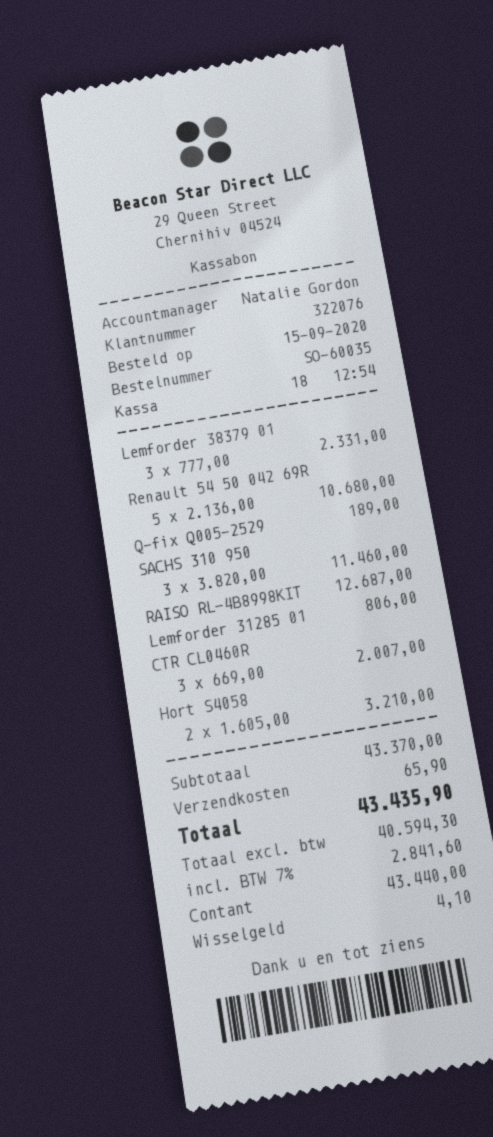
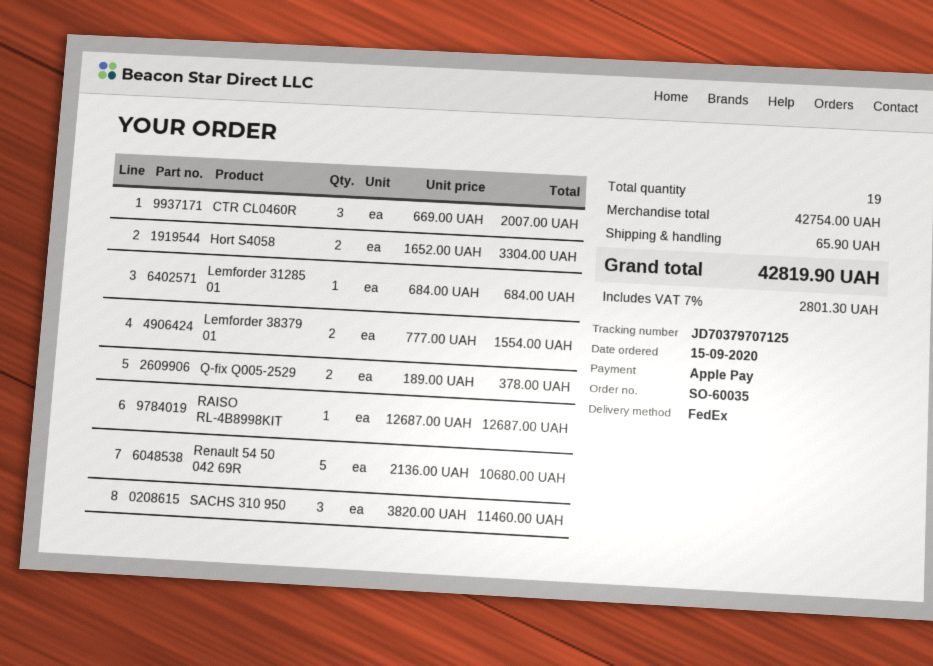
payment method: cash -> Apple Pay
Lemforder 38379 01: 3 x 777.00 = 2331.00 -> 2 x 777.00 = 1554.00
Q-fix Q005-2529: 1 x 189.00 = 189.00 -> 2 x 189.00 = 378.00
Lemforder 31285 01: 1 x 806.00 = 806.00 -> 1 x 684.00 = 684.00
Hort S4058: 2 x 1605.00 = 3210.00 -> 2 x 1652.00 = 3304.00
subtotal: 43370.00 -> 42754.00
tax: 7% = 2841.60 -> 7% = 2801.30
total: 43435.90 -> 42819.90

